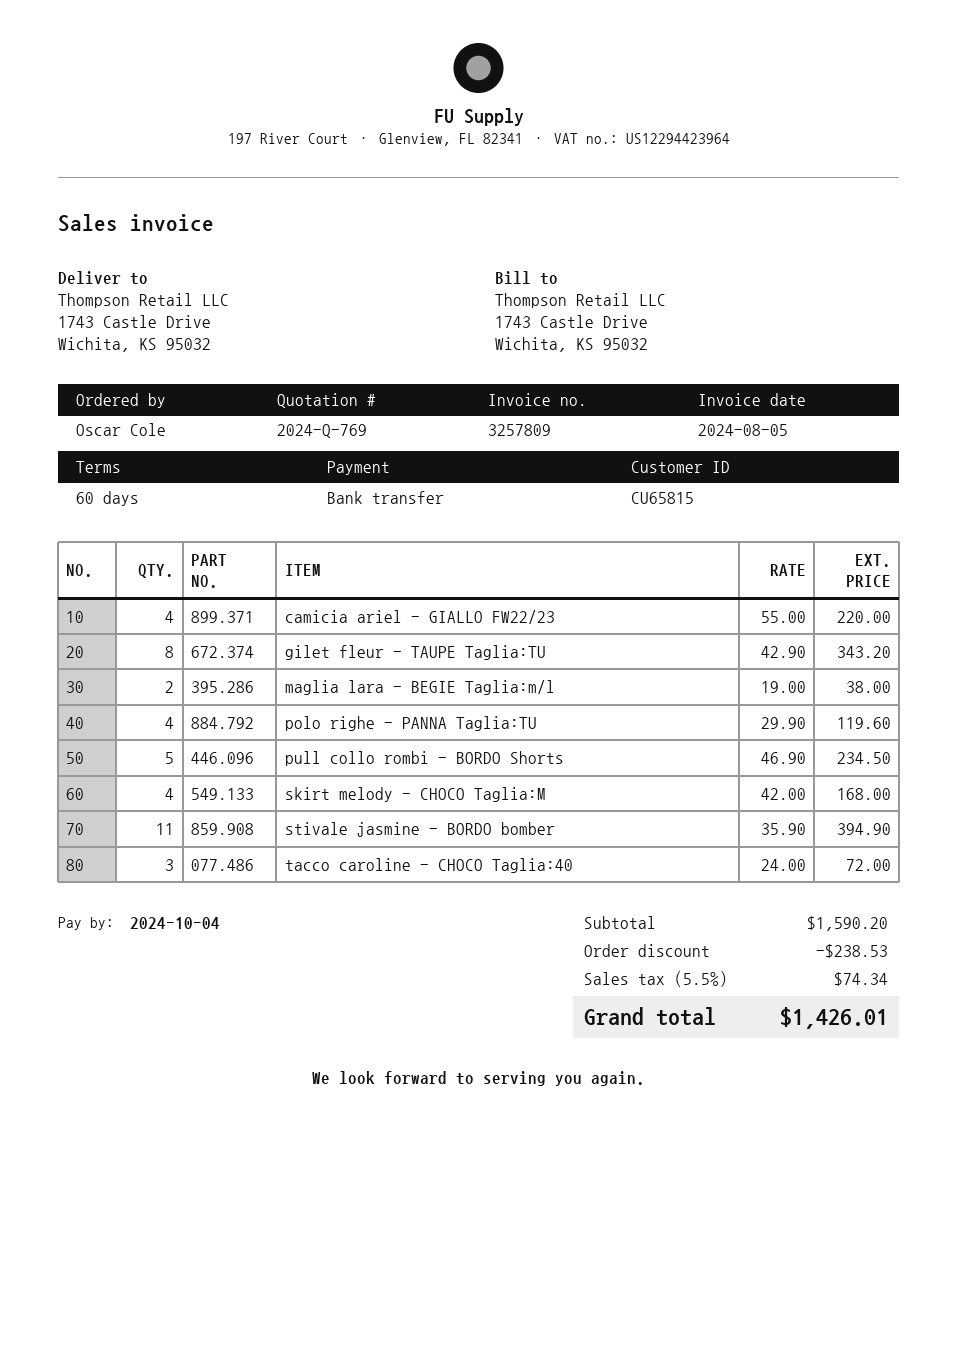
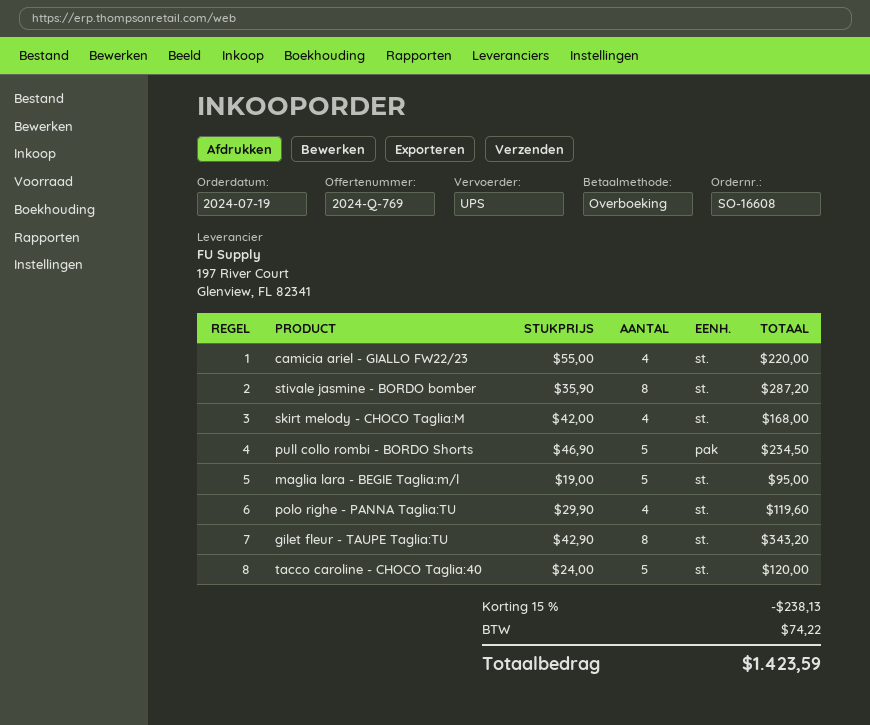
maglia lara - BEGIE Taglia:m/l: 2 x 19.00 = 38.00 -> 5 x 19.00 = 95.00
stivale jasmine - BORDO bomber: 11 x 35.90 = 394.90 -> 8 x 35.90 = 287.20
tacco caroline - CHOCO Taglia:40: 3 x 24.00 = 72.00 -> 5 x 24.00 = 120.00
discount: 238.53 -> 238.13
tax: 74.34 -> 74.22
total: 1426.01 -> 1423.59

